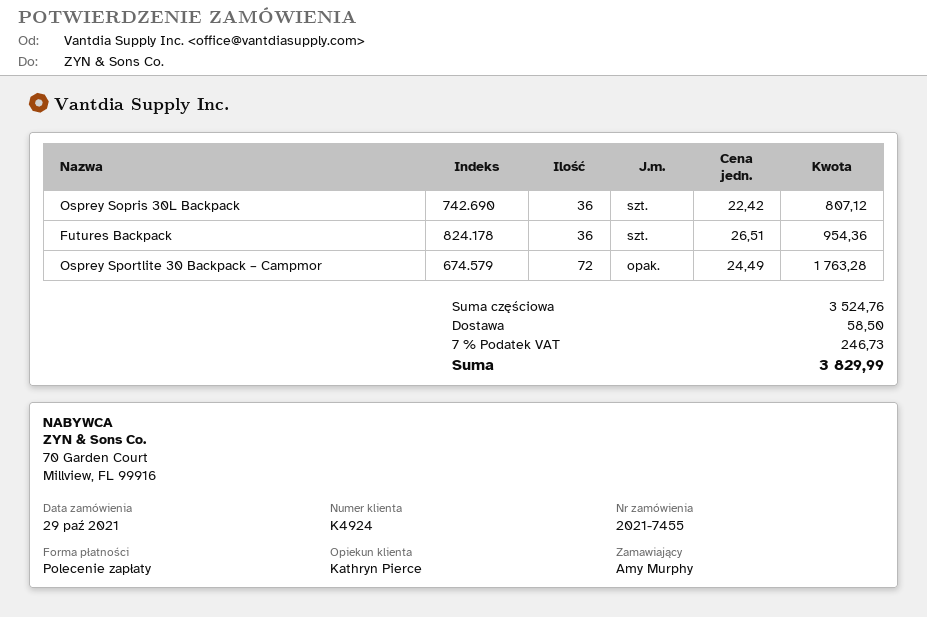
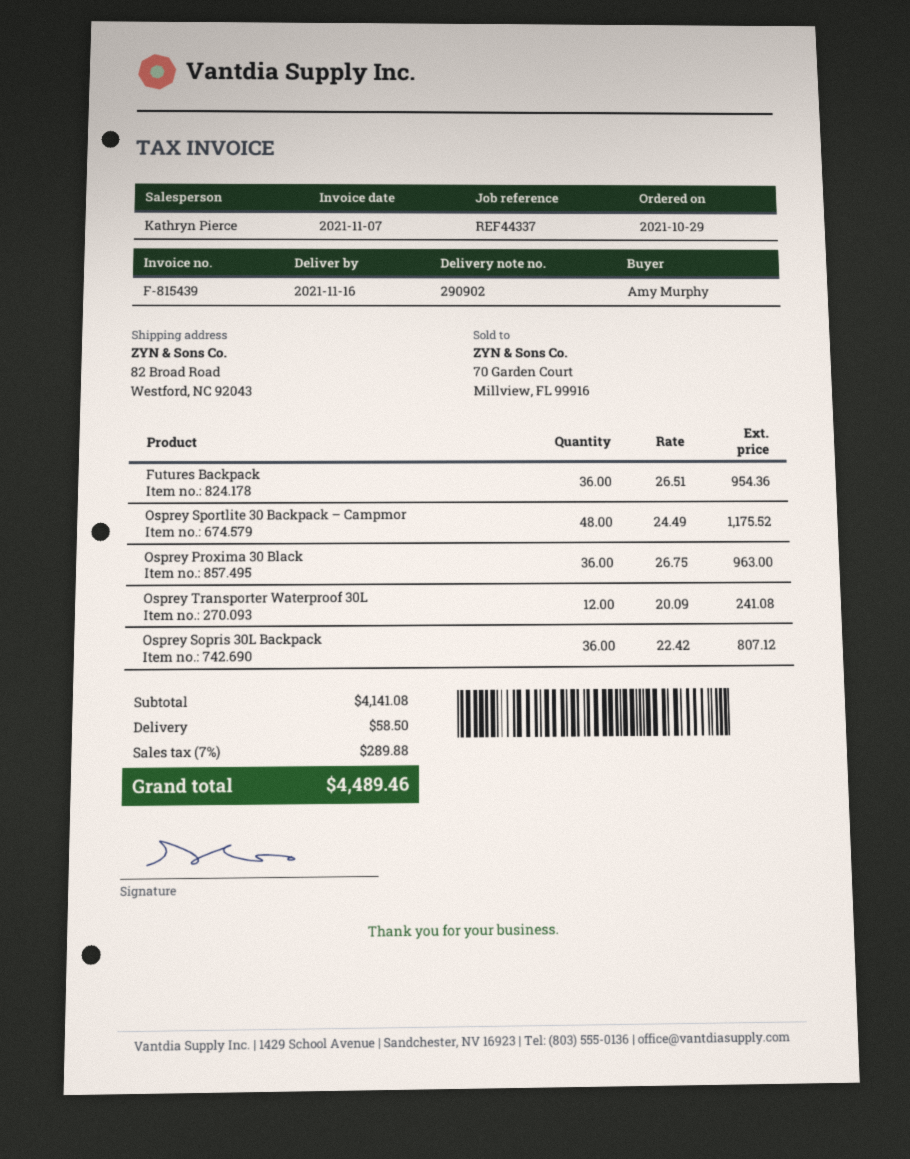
Osprey Sportlite 30 Backpack – Campmor: 72 x 24.49 = 1763.28 -> 48 x 24.49 = 1175.52
Osprey Proxima 30 Black: none -> 36 x 26.75 = 963.00
Osprey Transporter Waterproof 30L: none -> 12 x 20.09 = 241.08
subtotal: 3524.76 -> 4141.08
tax: 7% = 246.73 -> 7% = 289.88
total: 3829.99 -> 4489.46

